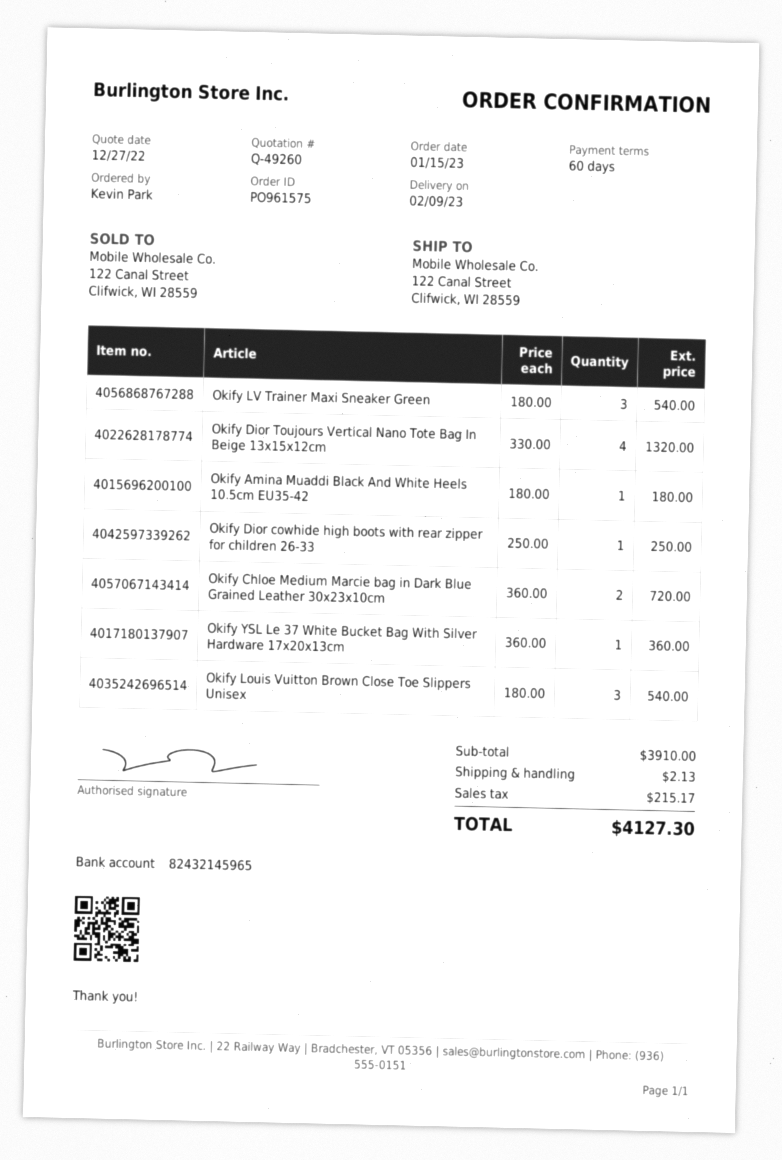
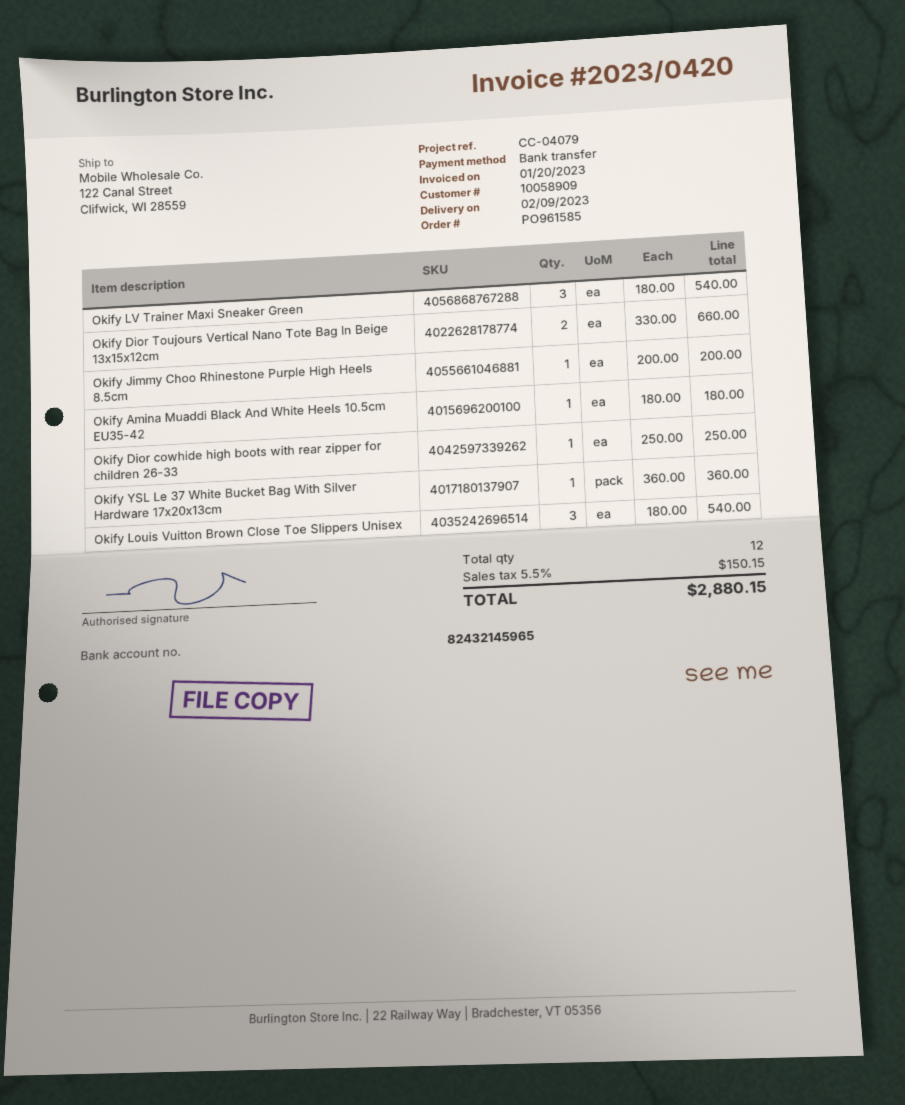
order number: PO961575 -> PO961585
Okify Dior Toujours Vertical Nano Tote Bag In Beige 13x15x12cm: 4 x 330.00 = 1320.00 -> 2 x 330.00 = 660.00
Okify Chloe Medium Marcie bag in Dark Blue Grained Leather 30x23x10cm: 2 x 360.00 = 720.00 -> none
Okify Jimmy Choo Rhinestone Purple High Heels 8.5cm: none -> 1 x 200.00 = 200.00
shipping: 2.13 -> none
tax: 215.17 -> 150.15
total: 4127.30 -> 2880.15

